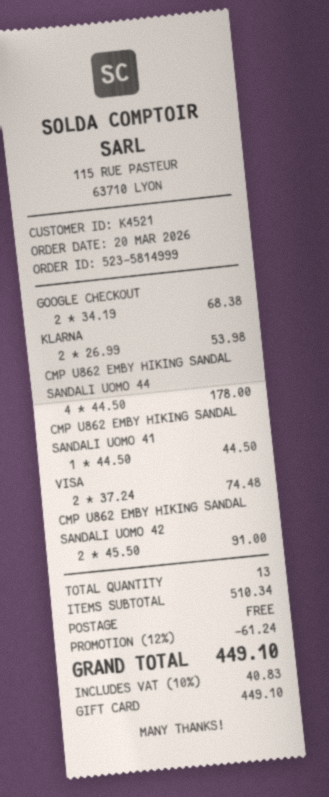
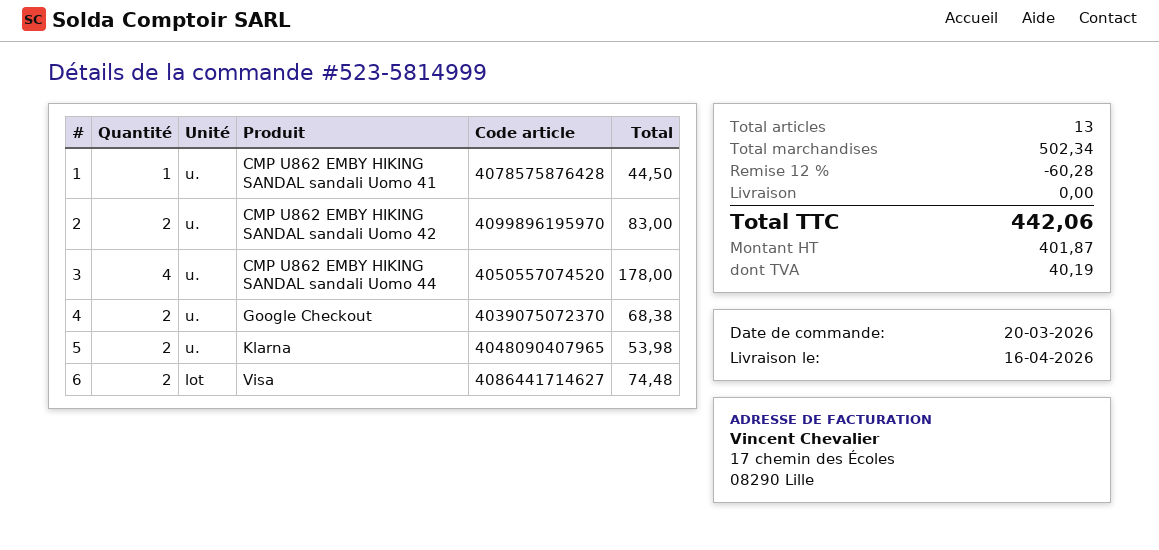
CMP U862 EMBY HIKING SANDAL SANDALI UOMO 42: 2 for 91.00 -> 2 for 83.00
subtotal: 510.34 -> 502.34
discount: 12% = 61.24 -> 12% = 60.28
tax: 40.83 -> 40.19
total: 449.10 -> 442.06

